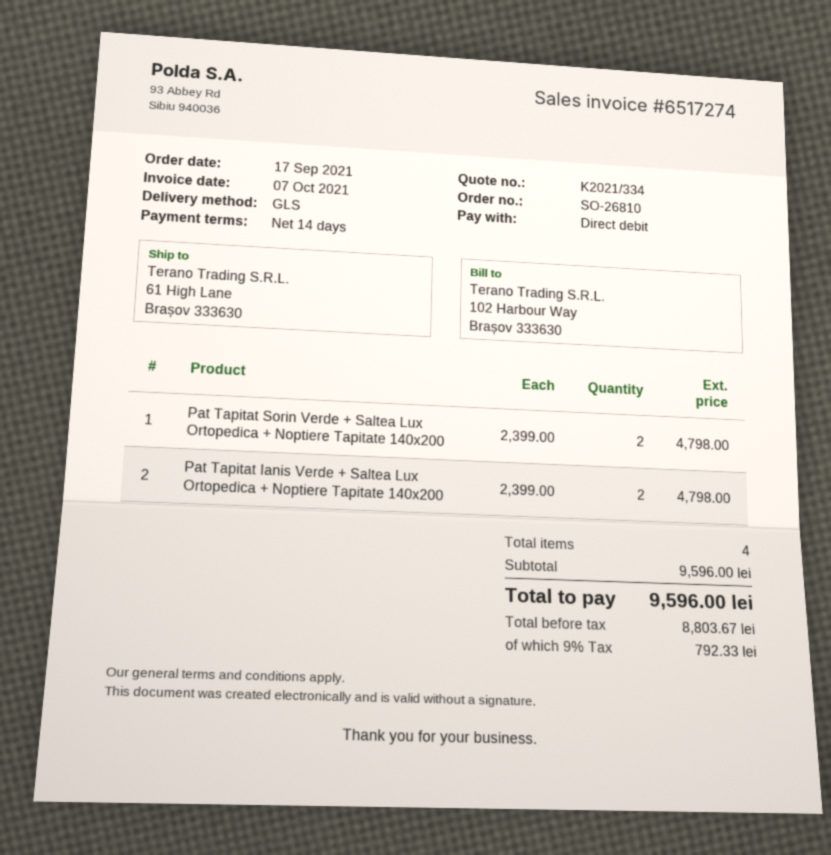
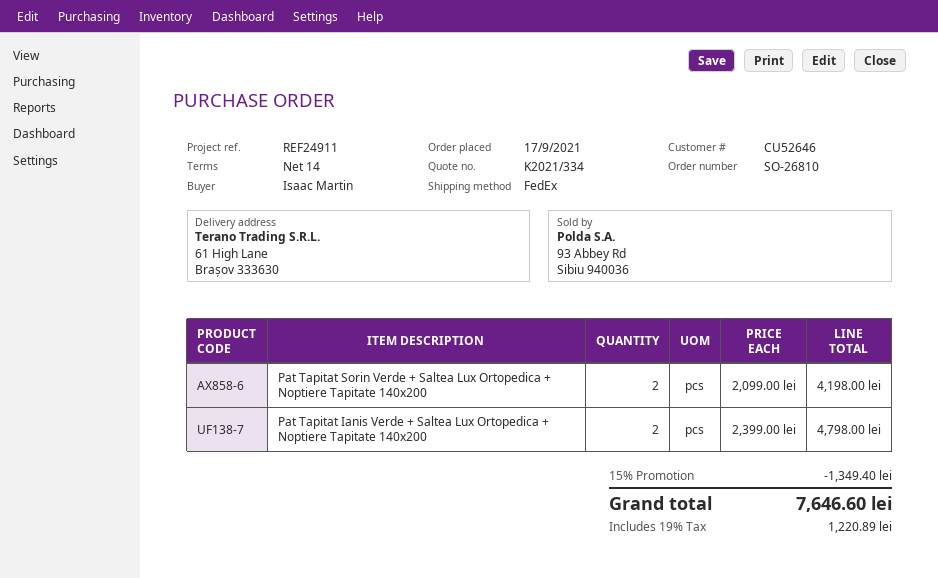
shipping method: GLS -> FedEx
Pat Tapitat Sorin Verde + Saltea Lux Ortopedica + Noptiere Tapitate 140x200: 2 x 2399.00 = 4798.00 -> 2 x 2099.00 = 4198.00
discount: none -> 15% = 1349.40
tax: 9% = 792.33 -> 19% = 1220.89
total: 9596.00 -> 7646.60

